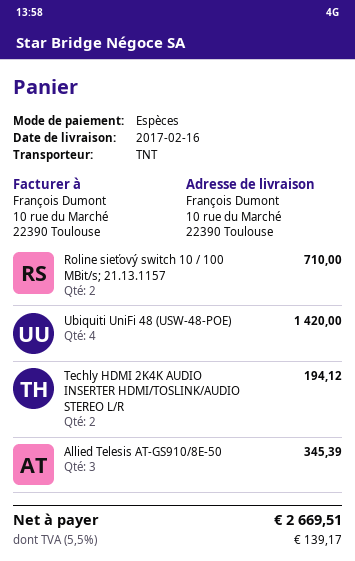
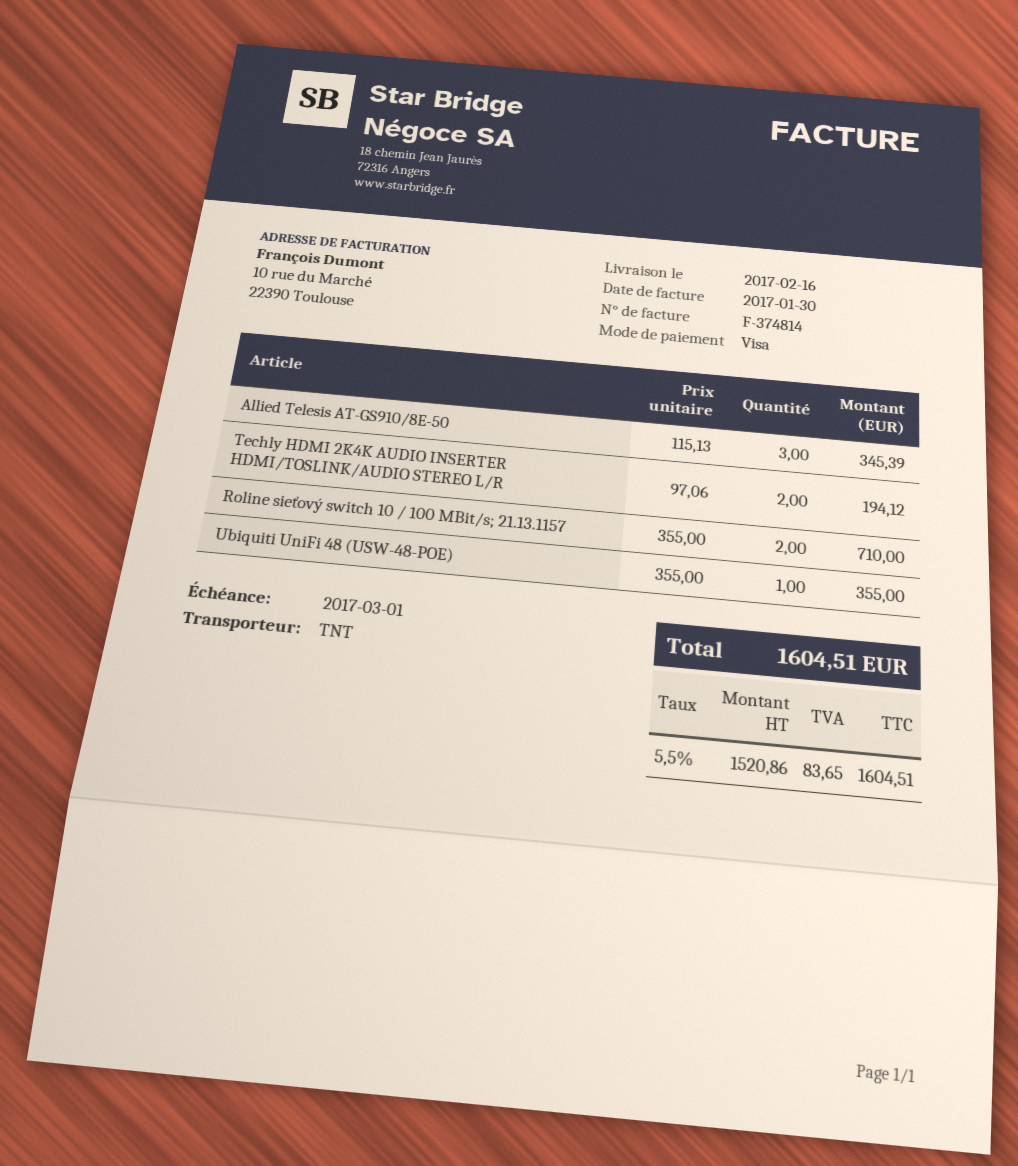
payment method: cash -> Visa
Ubiquiti UniFi 48 (USW-48-POE): 4 for 1420.00 -> 1 for 355.00
tax: 5.5% = 139.17 -> 5.5% = 83.65
total: 2669.51 -> 1604.51

